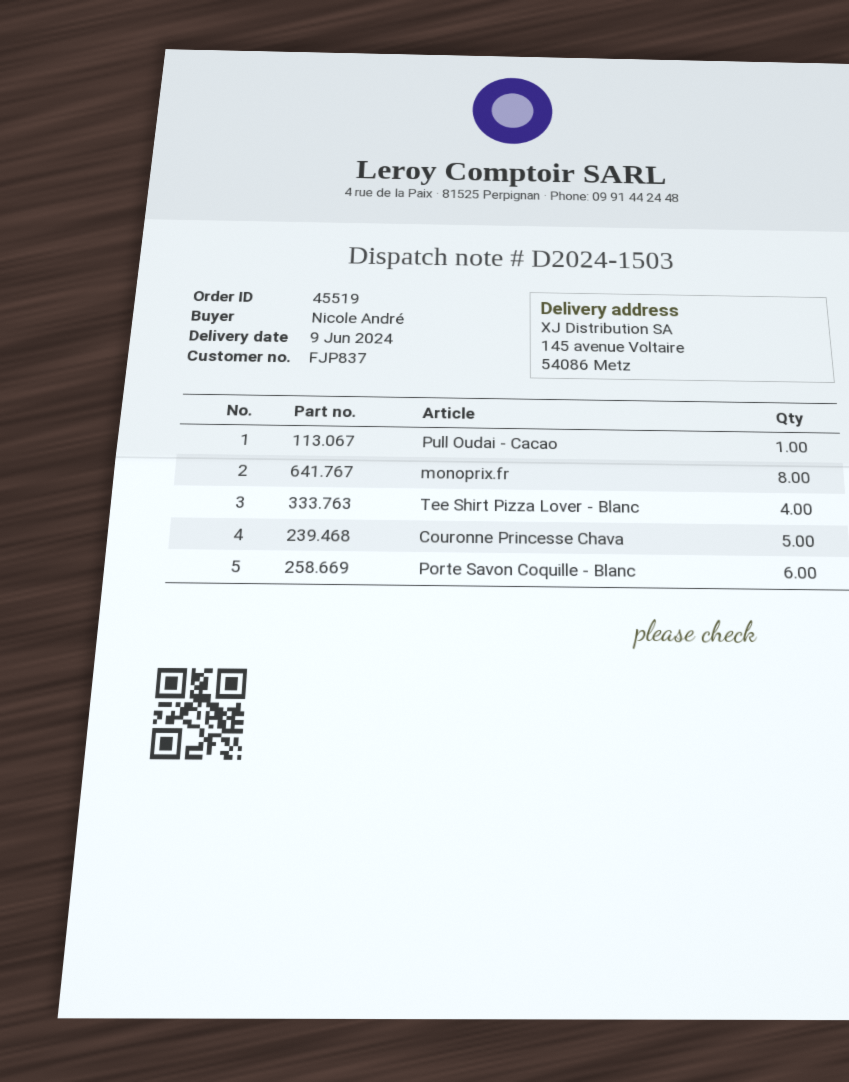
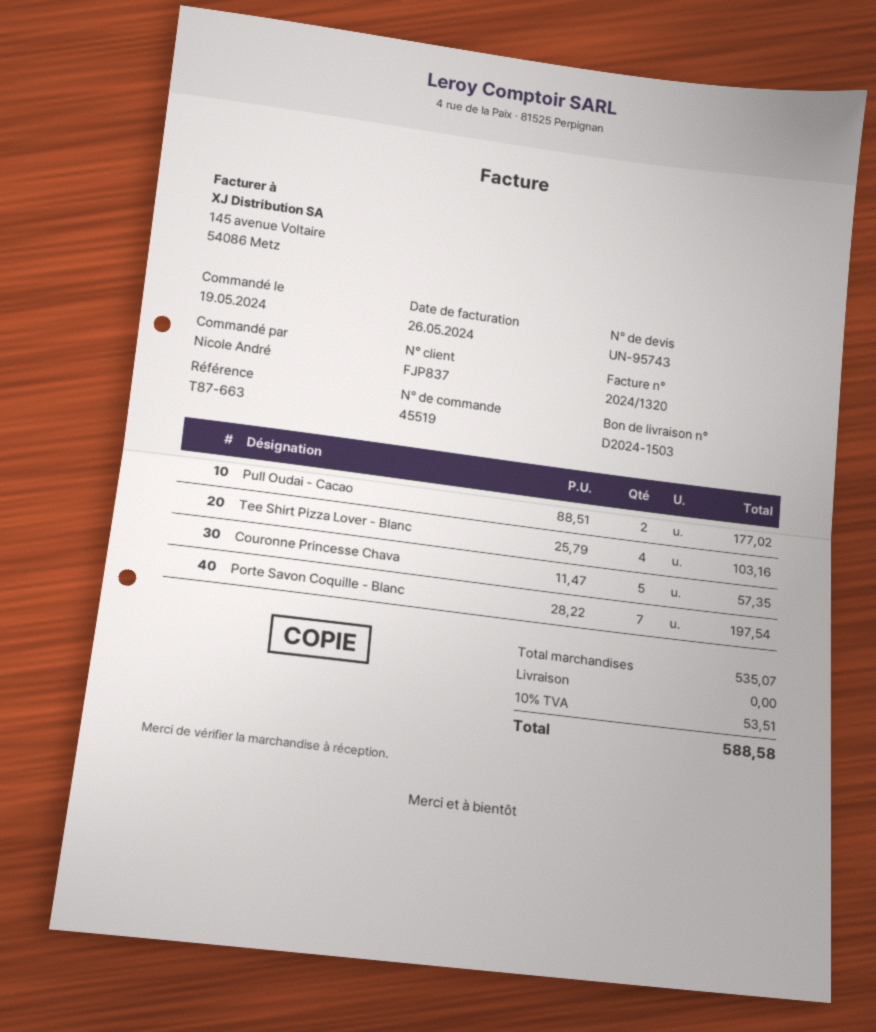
Pull Oudai - Cacao: 1 -> 2
monoprix.fr: 8 -> none
Porte Savon Coquille - Blanc: 6 -> 7

